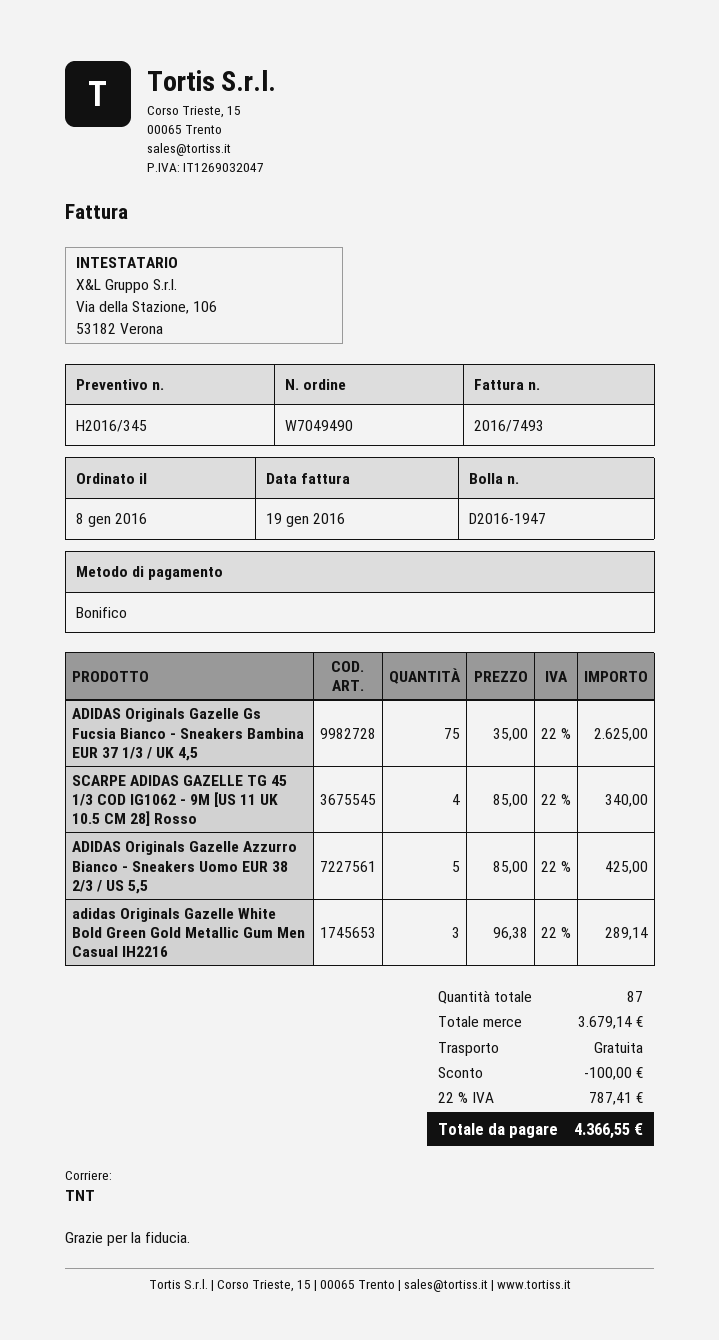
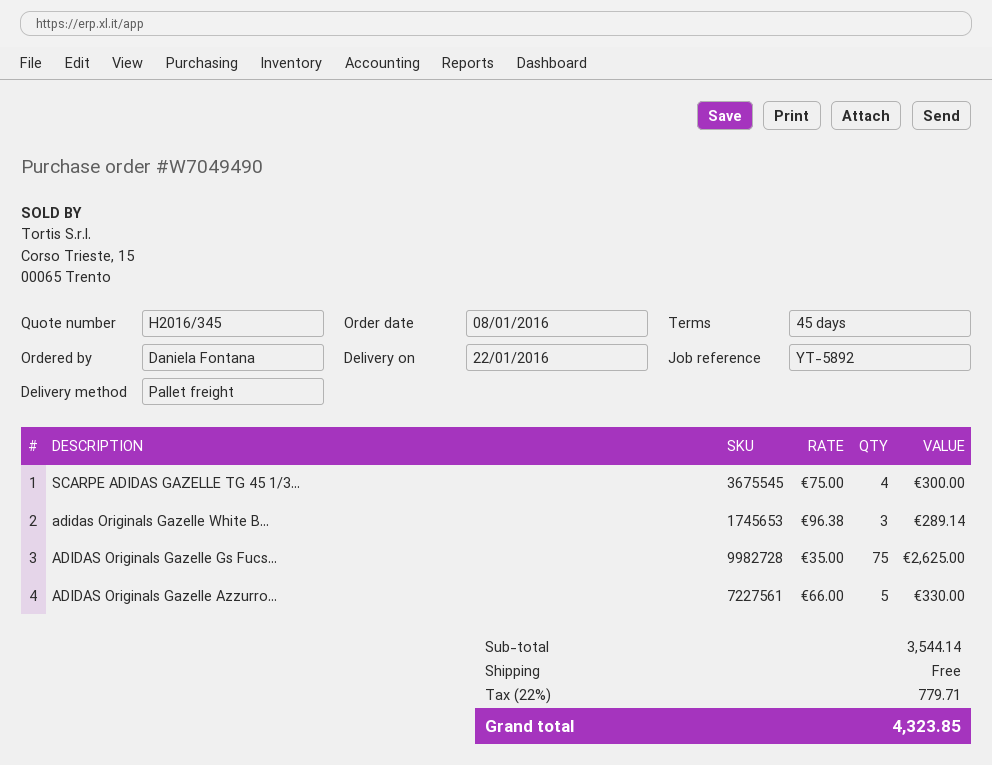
shipping method: TNT -> pallet freight
SCARPE ADIDAS GAZELLE TG 45 1/3 COD IG1062 - 9M [US 11 UK 10.5 CM 28] Rosso: 4 x 85.00 = 340.00 -> 4 x 75.00 = 300.00
ADIDAS Originals Gazelle Azzurro Bianco - Sneakers Uomo EUR 38 2/3 / US 5,5: 5 x 85.00 = 425.00 -> 5 x 66.00 = 330.00
subtotal: 3679.14 -> 3544.14
discount: 100.00 -> none
tax: 22% = 787.41 -> 22% = 779.71
total: 4366.55 -> 4323.85

